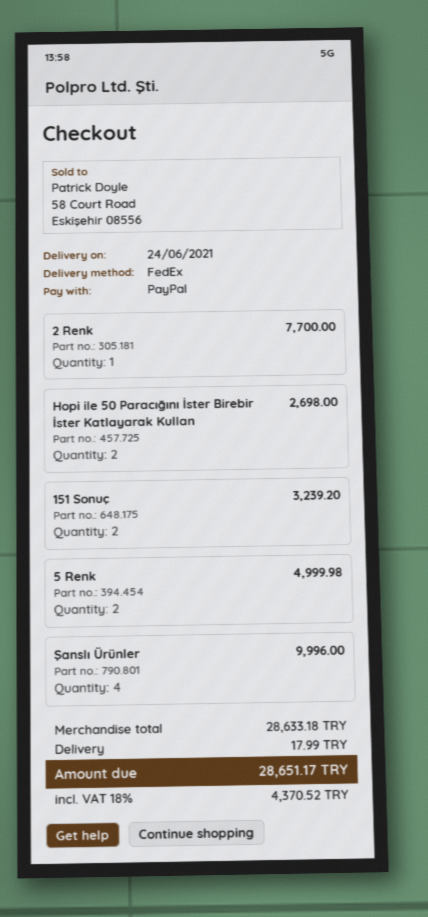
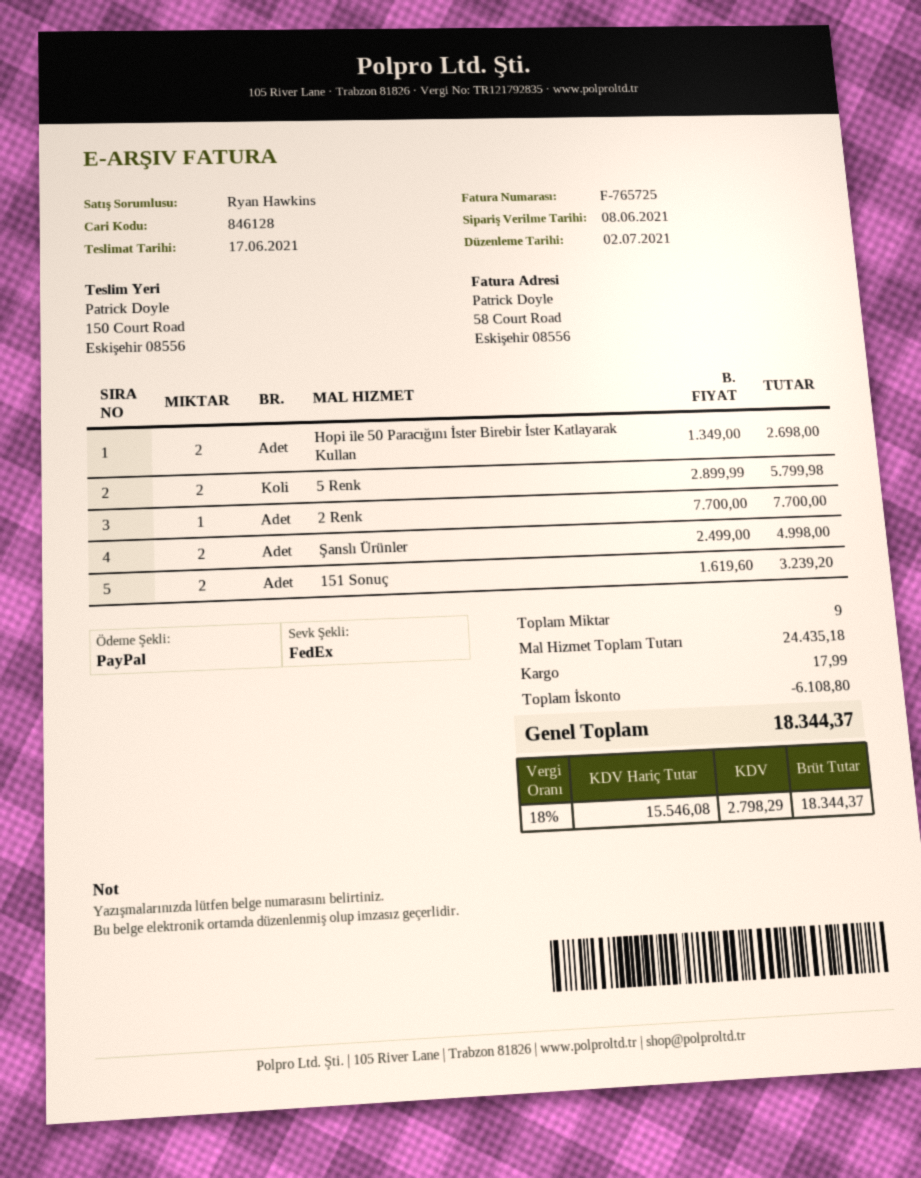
delivery date: 2021-06-24 -> 2021-06-17
5 Renk: 2 for 4999.98 -> 2 for 5799.98
Şanslı Ürünler: 4 for 9996.00 -> 2 for 4998.00
subtotal: 28633.18 -> 24435.18
discount: none -> 6108.80
tax: 18% = 4370.52 -> 18% = 2798.29
total: 28651.17 -> 18344.37

